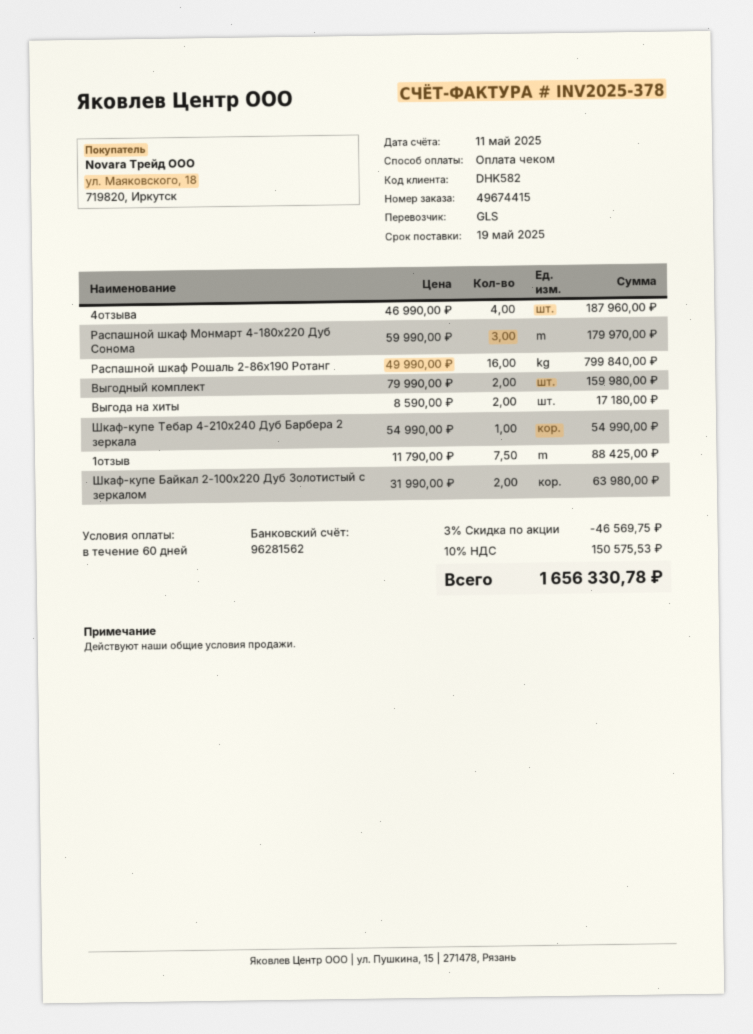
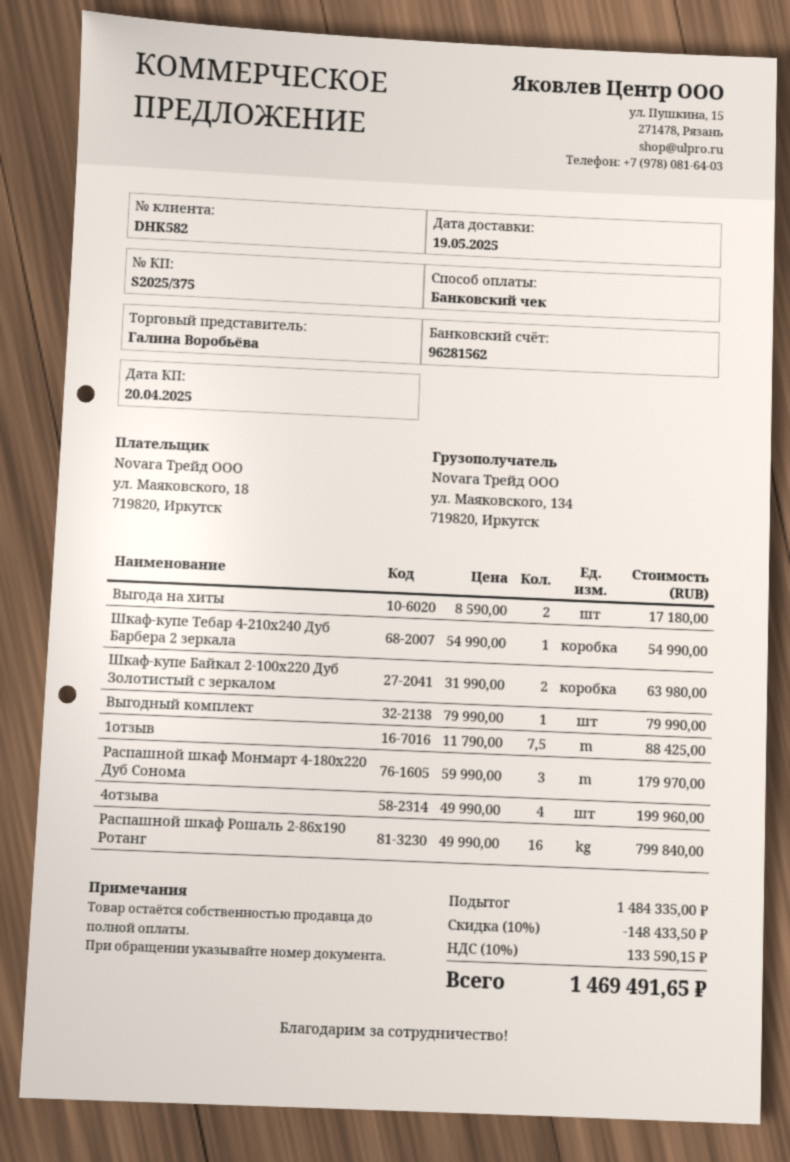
4отзыва: 4 x 46990.00 = 187960.00 -> 4 x 49990.00 = 199960.00
Выгодный комплект: 2 x 79990.00 = 159980.00 -> 1 x 79990.00 = 79990.00
discount: 3% = 46569.75 -> 10% = 148433.50
tax: 10% = 150575.53 -> 10% = 133590.15
total: 1656330.78 -> 1469491.65

